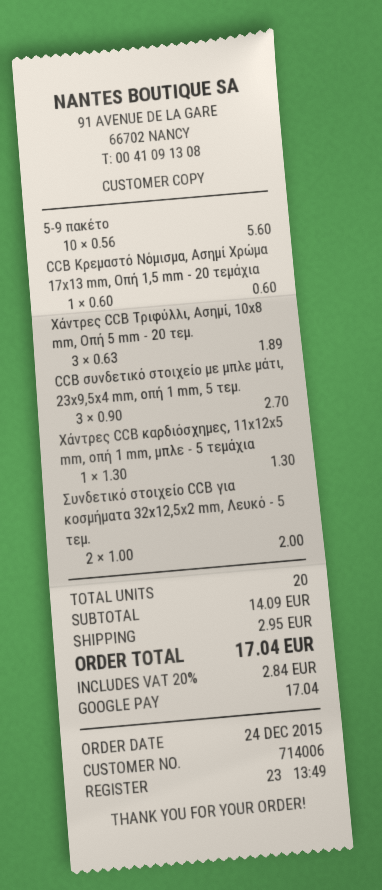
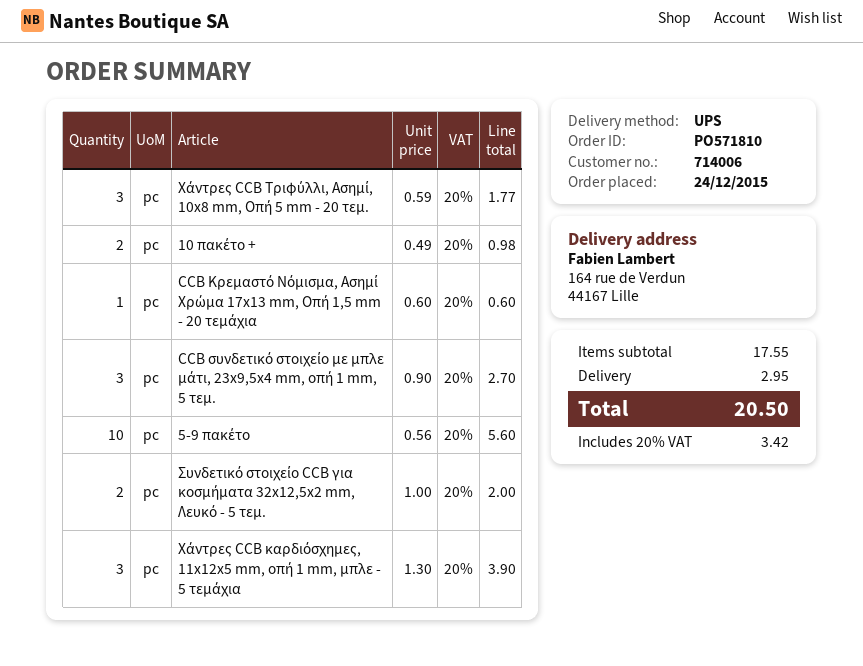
Χάντρες CCB Τριφύλλι, Ασημί, 10x8 mm, Οπή 5 mm - 20 τεμ.: 3 x 0.63 = 1.89 -> 3 x 0.59 = 1.77
Χάντρες CCB καρδιόσχημες, 11x12x5 mm, οπή 1 mm, μπλε - 5 τεμάχια: 1 x 1.30 = 1.30 -> 3 x 1.30 = 3.90
10 πακέτο +: none -> 2 x 0.49 = 0.98
subtotal: 14.09 -> 17.55
tax: 20% = 2.84 -> 20% = 3.42
total: 17.04 -> 20.50

